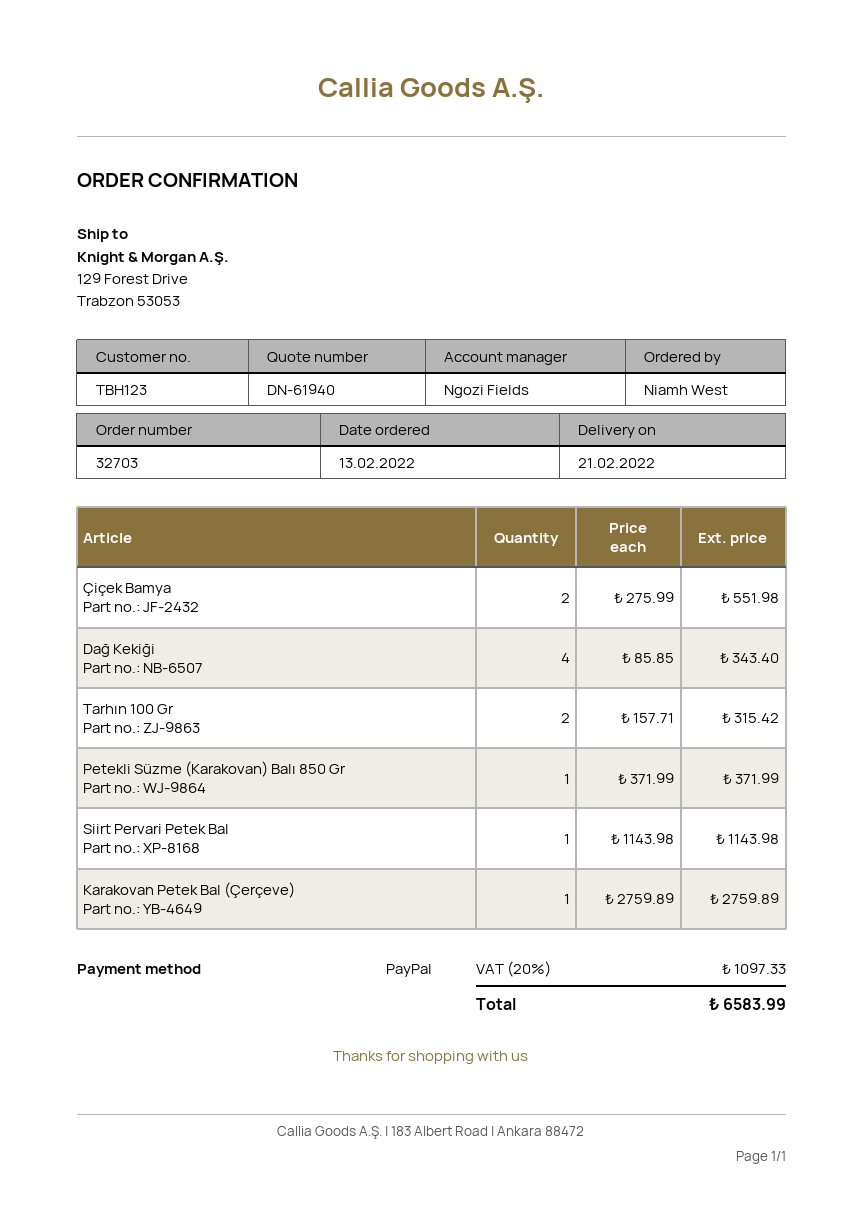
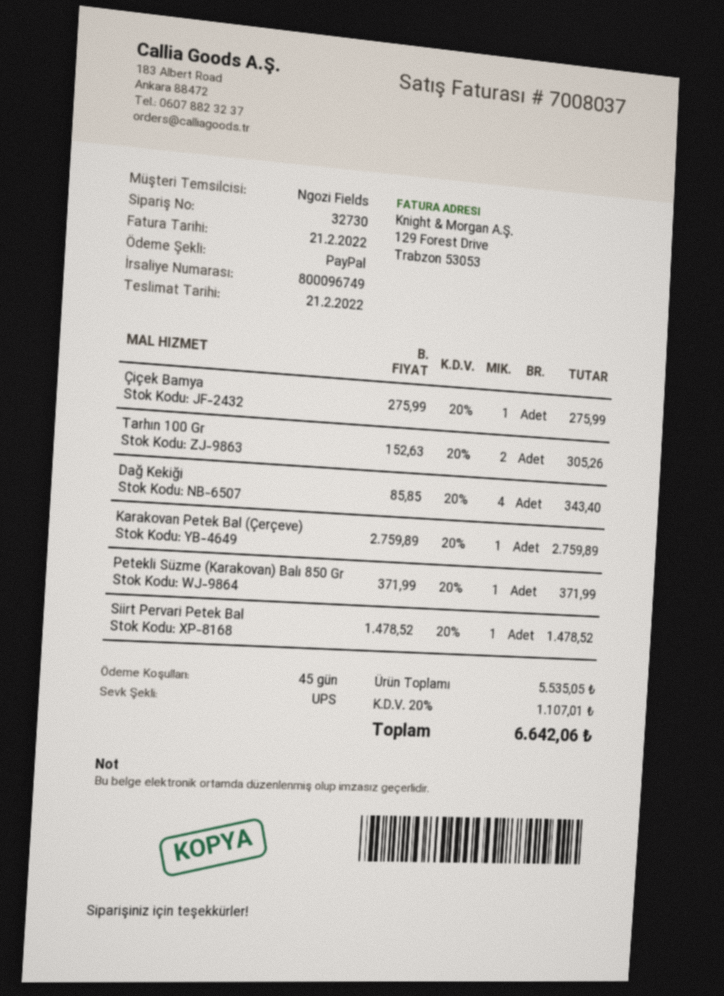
order number: 32703 -> 32730
Çiçek Bamya: 2 x 275.99 = 551.98 -> 1 x 275.99 = 275.99
Tarhın 100 Gr: 2 x 157.71 = 315.42 -> 2 x 152.63 = 305.26
Siirt Pervari Petek Bal: 1 x 1143.98 = 1143.98 -> 1 x 1478.52 = 1478.52
tax: 20% = 1097.33 -> 20% = 1107.01
total: 6583.99 -> 6642.06

